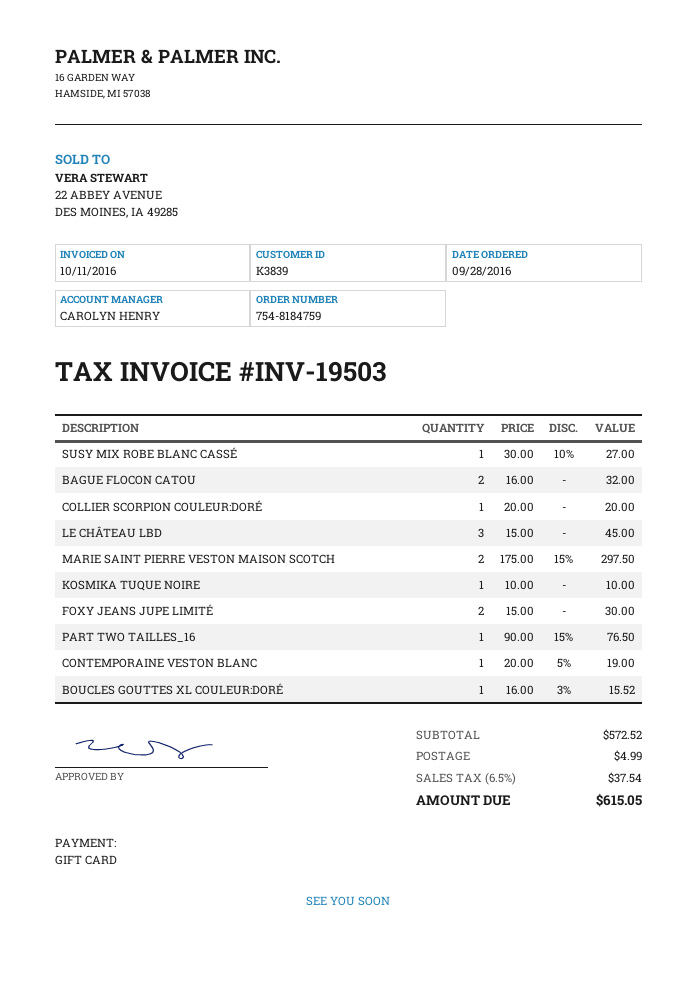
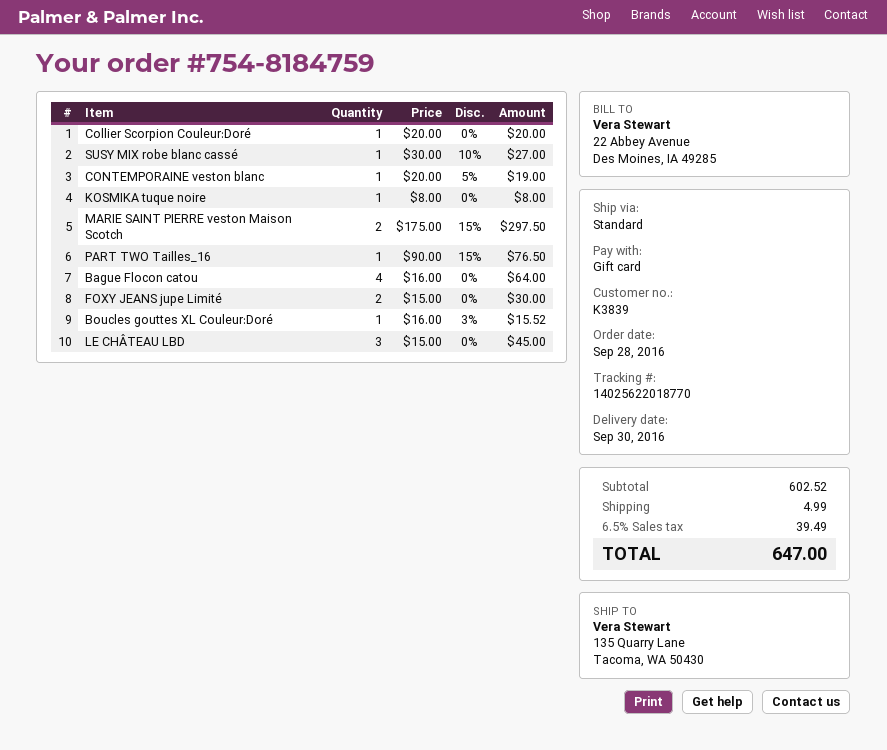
BAGUE FLOCON CATOU: 2 x 16.00 = 32.00 -> 4 x 16.00 = 64.00
KOSMIKA TUQUE NOIRE: 1 x 10.00 = 10.00 -> 1 x 8.00 = 8.00
subtotal: 572.52 -> 602.52
tax: 6.5% = 37.54 -> 6.5% = 39.49
total: 615.05 -> 647.00

